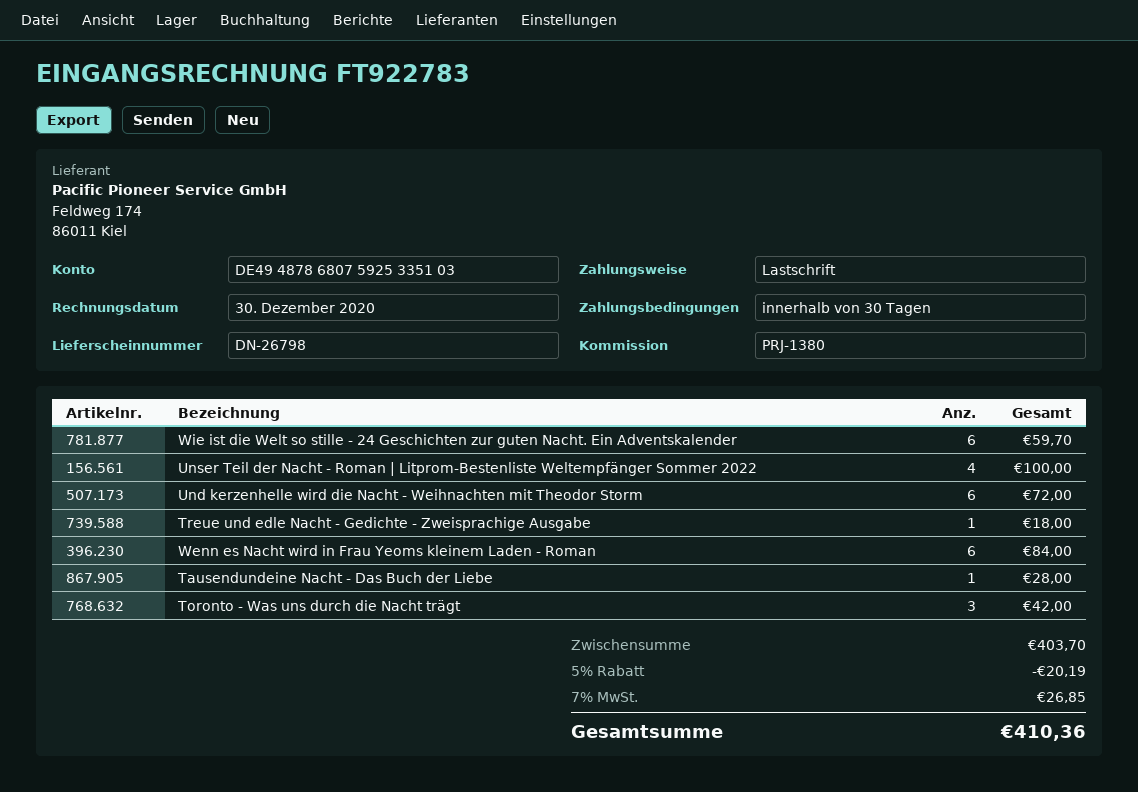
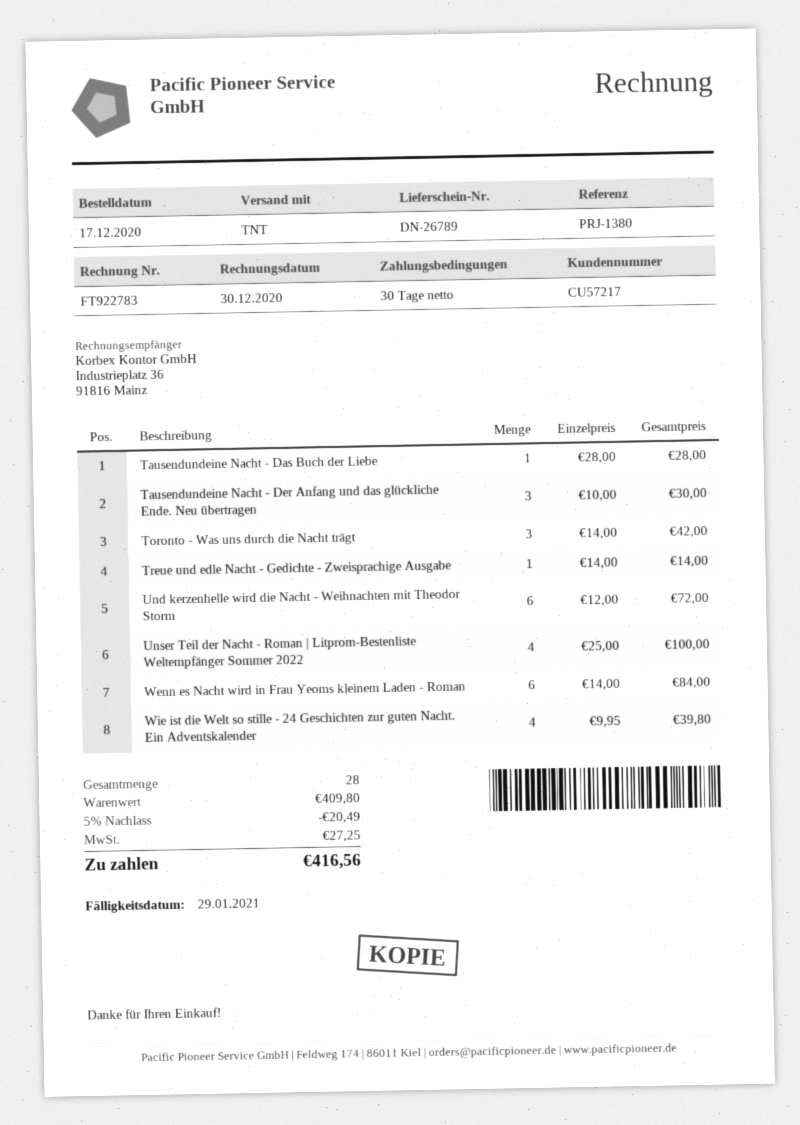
delivery note number: DN-26798 -> DN-26789
Wie ist die Welt so stille - 24 Geschichten zur guten Nacht. Ein Adventskalender: 6 for 59.70 -> 4 for 39.80
Treue und edle Nacht - Gedichte - Zweisprachige Ausgabe: 1 for 18.00 -> 1 for 14.00
Tausendundeine Nacht - Der Anfang und das glückliche Ende. Neu übertragen: none -> 3 for 30.00
subtotal: 403.70 -> 409.80
discount: 5% = 20.19 -> 5% = 20.49
tax: 26.85 -> 27.25
total: 410.36 -> 416.56

